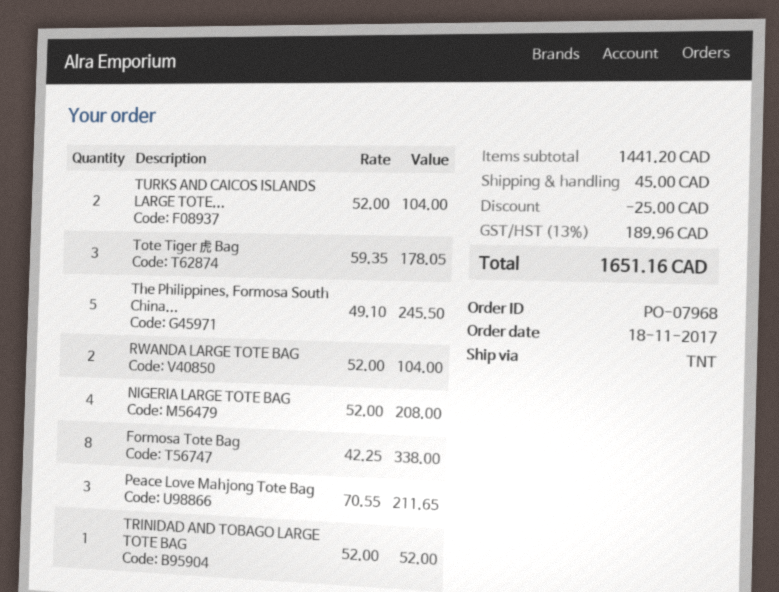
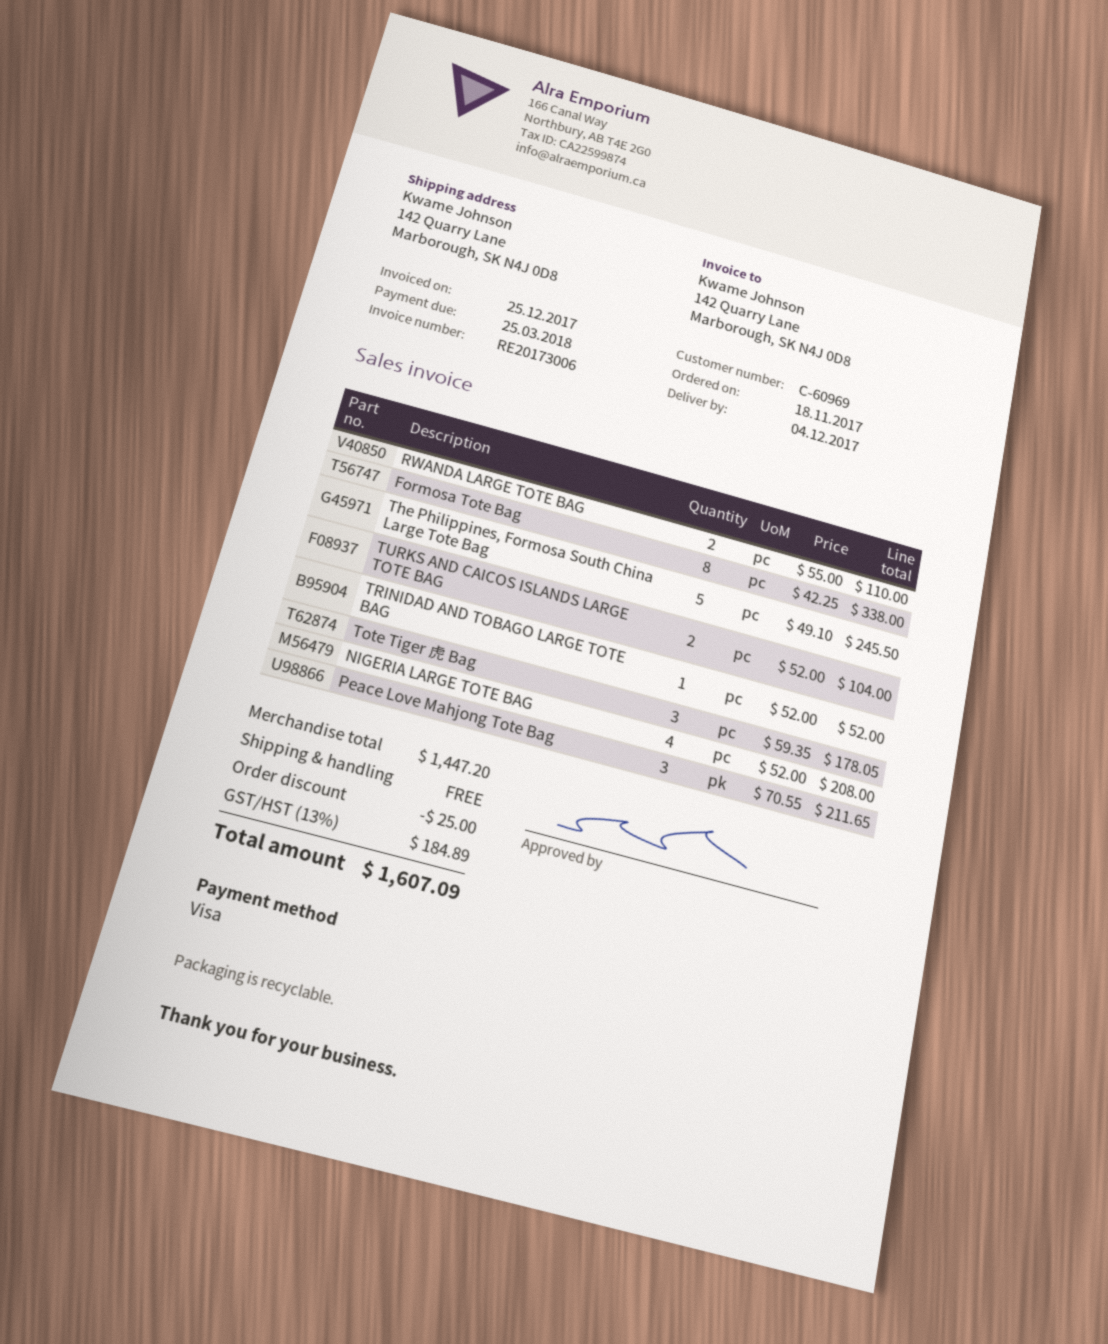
RWANDA LARGE TOTE BAG: 2 x 52.00 = 104.00 -> 2 x 55.00 = 110.00
subtotal: 1441.20 -> 1447.20
shipping: 45.00 -> 0.00
tax: 13% = 189.96 -> 13% = 184.89
total: 1651.16 -> 1607.09

